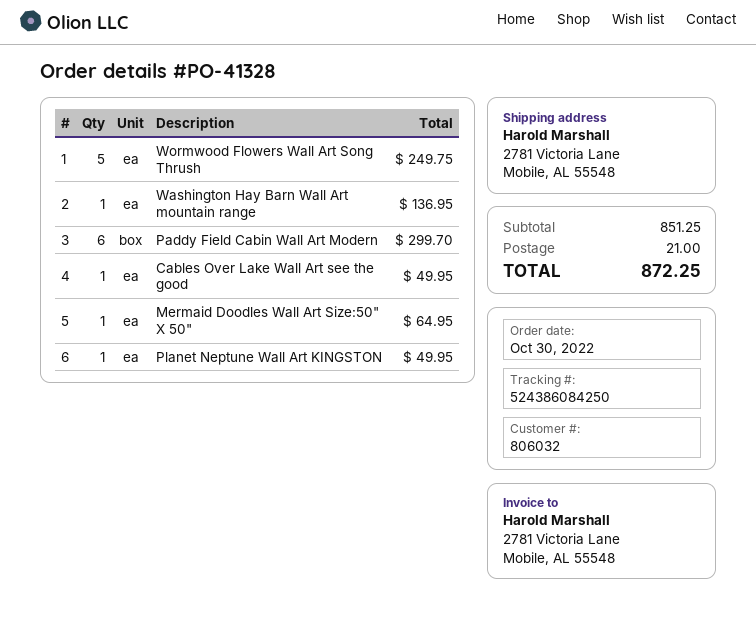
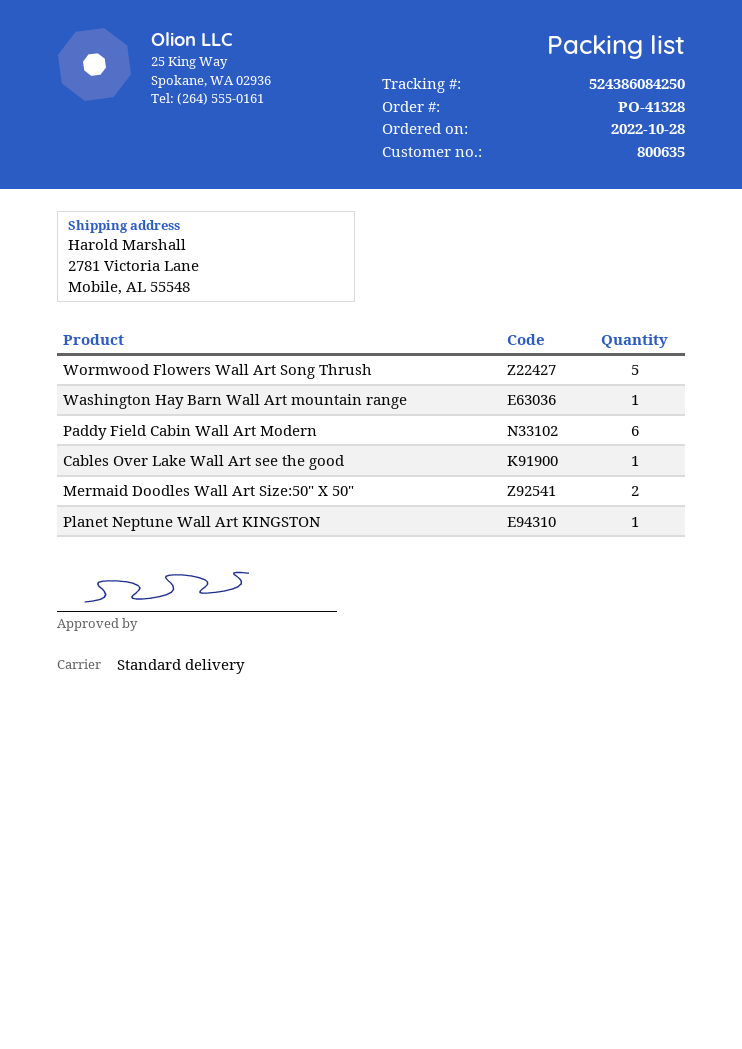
order date: 2022-10-30 -> 2022-10-28
customer number: 806032 -> 800635
Mermaid Doodles Wall Art Size:50" X 50": 1 -> 2

